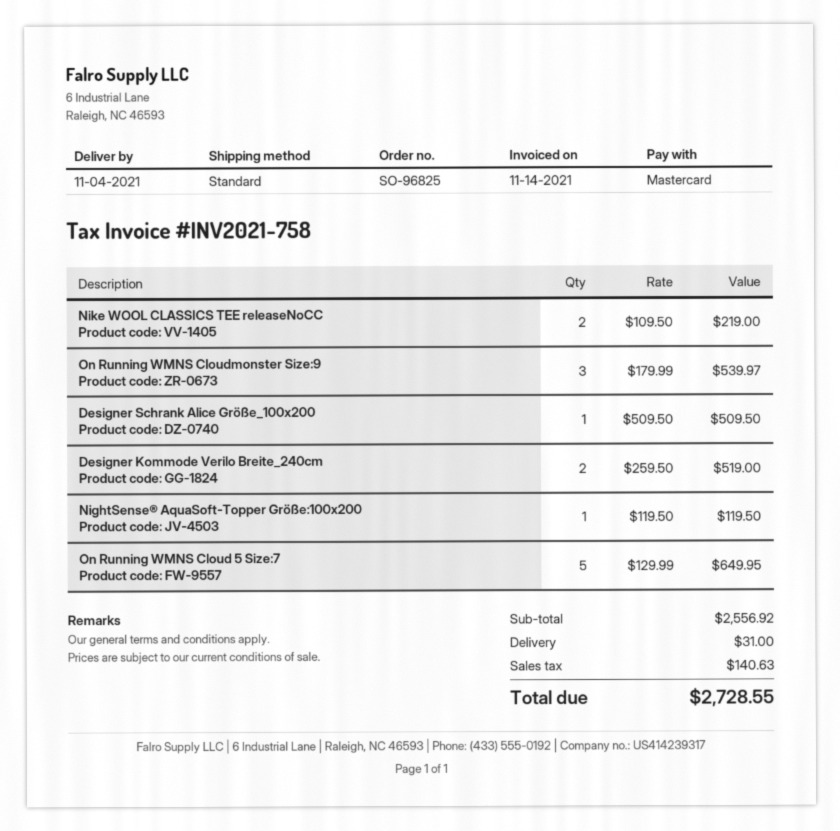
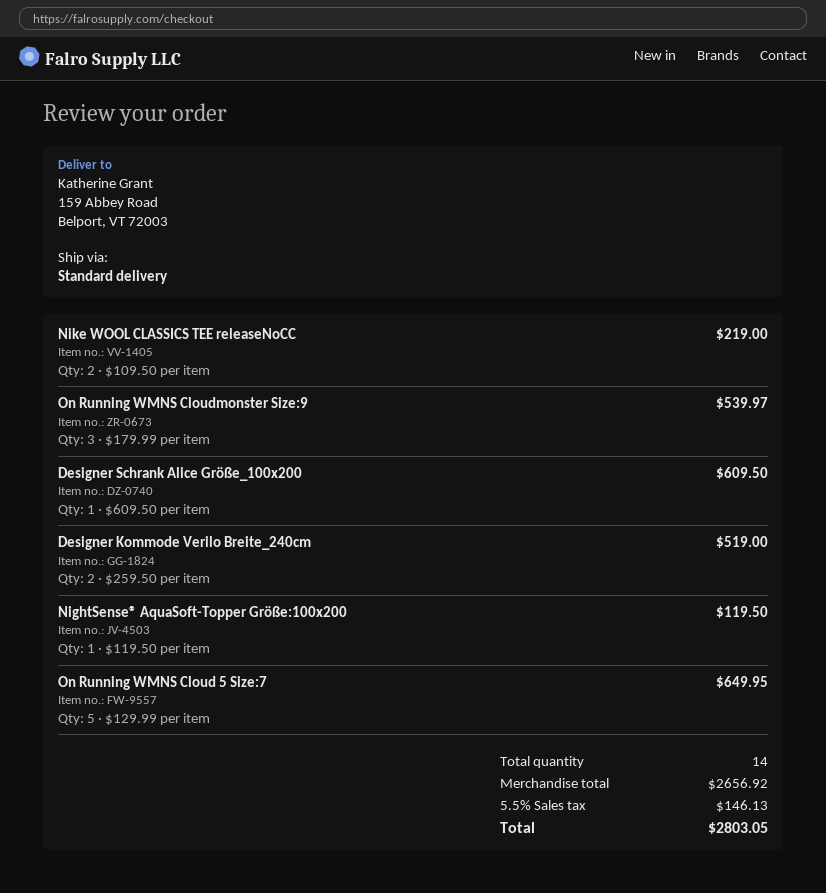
Designer Schrank Alice Größe_100x200: 1 x 509.50 = 509.50 -> 1 x 609.50 = 609.50
subtotal: 2556.92 -> 2656.92
shipping: 31.00 -> none
tax: 140.63 -> 146.13
total: 2728.55 -> 2803.05

